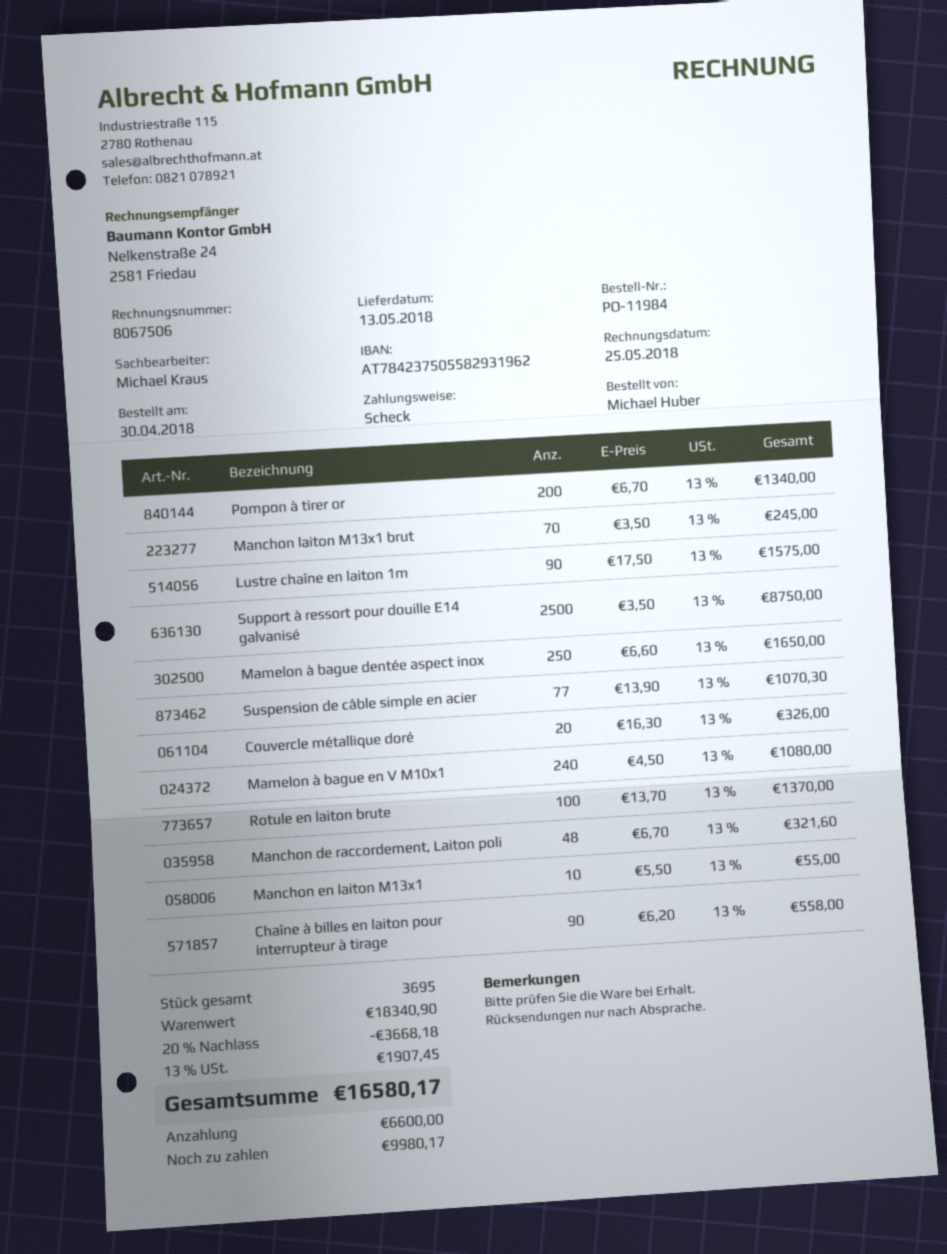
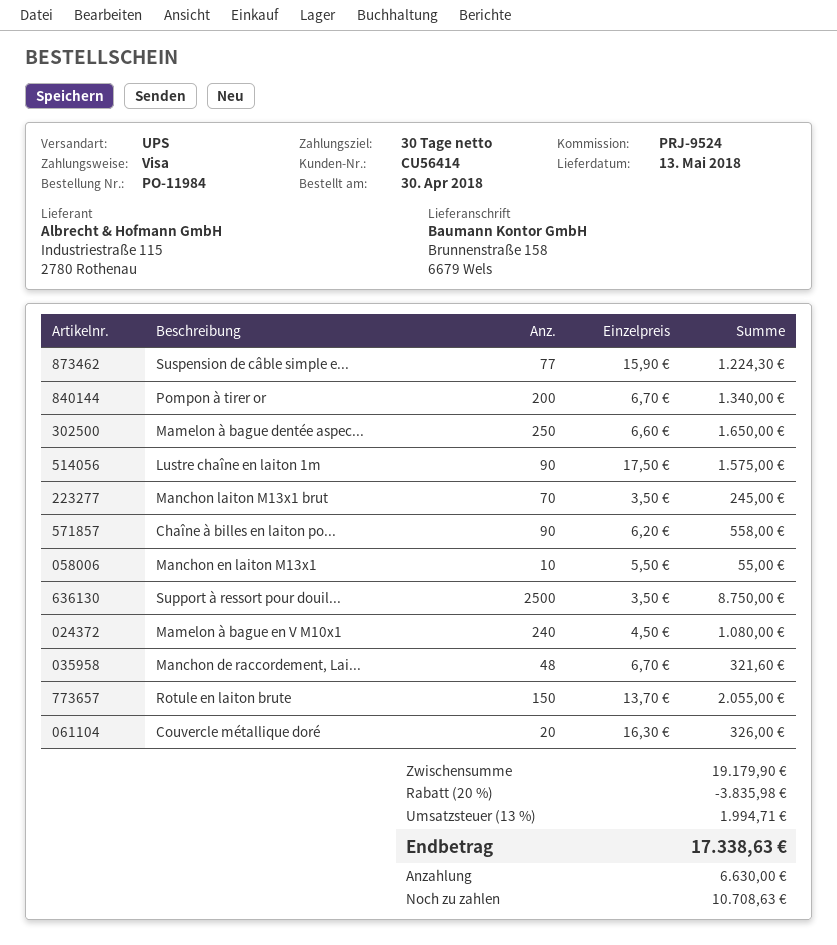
payment method: cheque -> Visa
Suspension de câble simple en acier: 77 x 13.90 = 1070.30 -> 77 x 15.90 = 1224.30
Rotule en laiton brute: 100 x 13.70 = 1370.00 -> 150 x 13.70 = 2055.00
subtotal: 18340.90 -> 19179.90
discount: 20% = 3668.18 -> 20% = 3835.98
tax: 13% = 1907.45 -> 13% = 1994.71
total: 16580.17 -> 17338.63
deposit: 6600.00 -> 6630.00
balance: 9980.17 -> 10708.63

